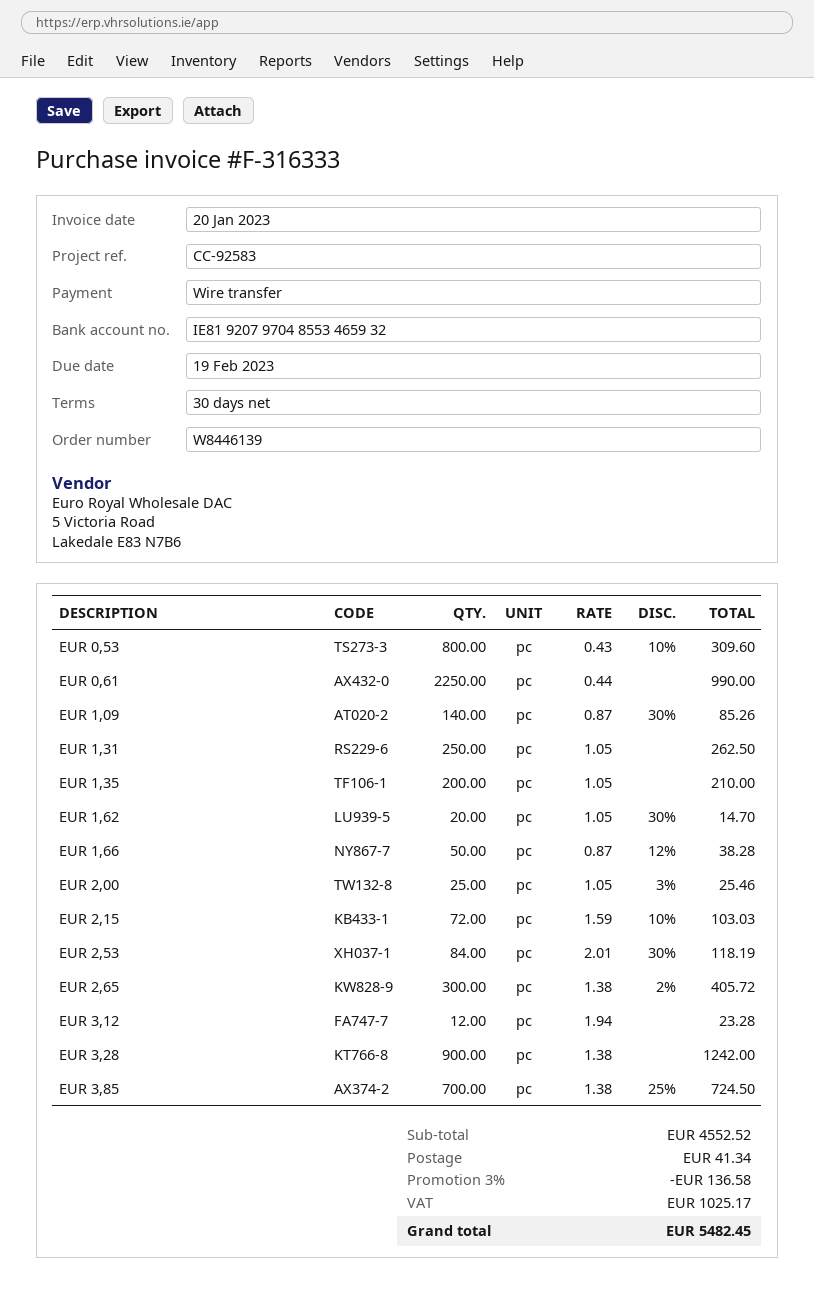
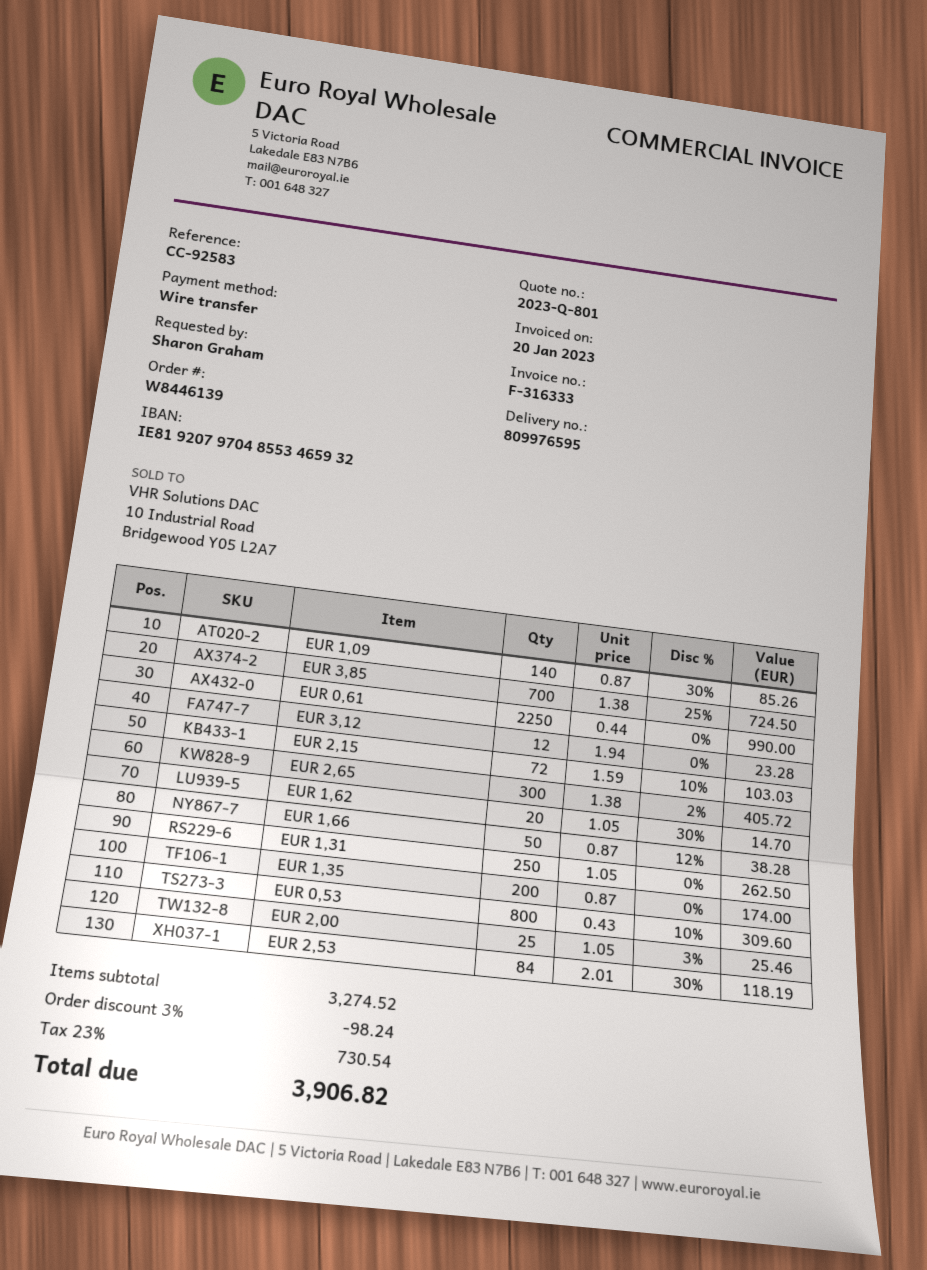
EUR 1,35: 200 x 1.05 = 210.00 -> 200 x 0.87 = 174.00
EUR 3,28: 900 x 1.38 = 1242.00 -> none
subtotal: 4552.52 -> 3274.52
discount: 3% = 136.58 -> 3% = 98.24
shipping: 41.34 -> none
tax: 1025.17 -> 730.54
total: 5482.45 -> 3906.82

